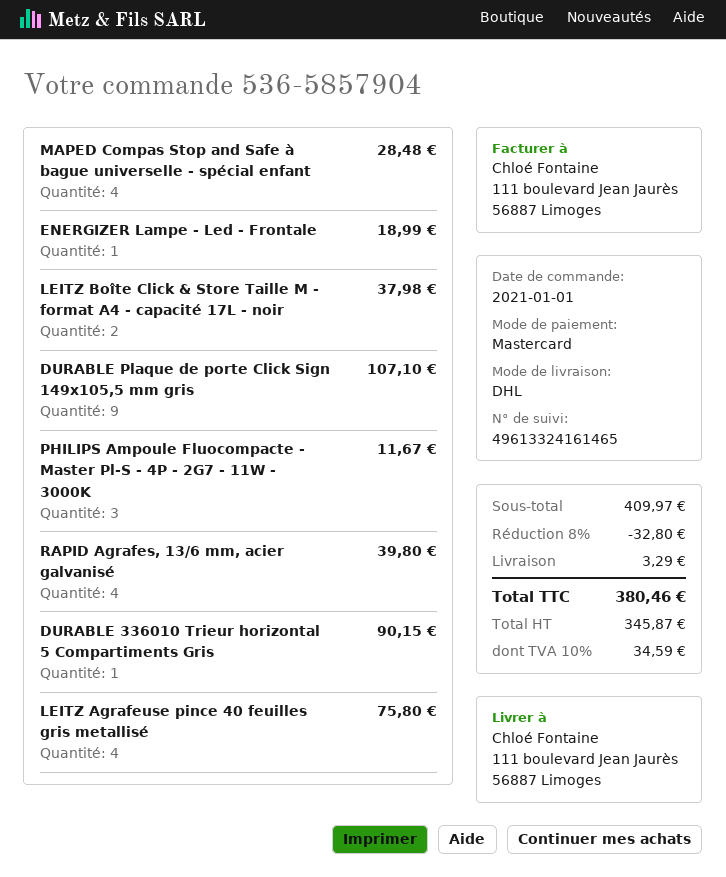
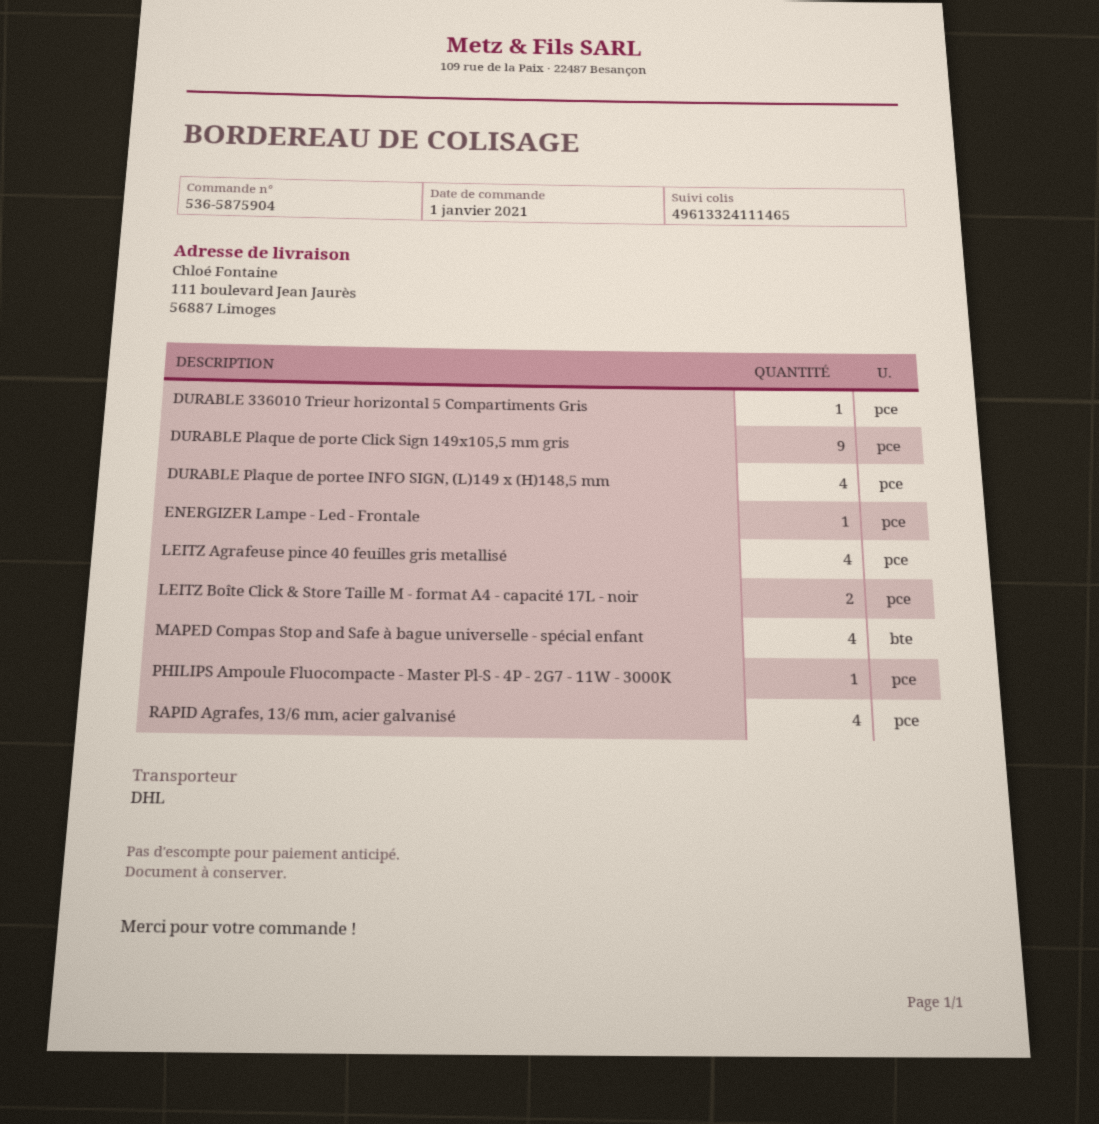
order number: 536-5857904 -> 536-5875904
tracking number: 49613324161465 -> 49613324111465
PHILIPS Ampoule Fluocompacte - Master Pl-S - 4P - 2G7 - 11W - 3000K: 3 -> 1
DURABLE Plaque de portee INFO SIGN, (L)149 x (H)148,5 mm: none -> 4

